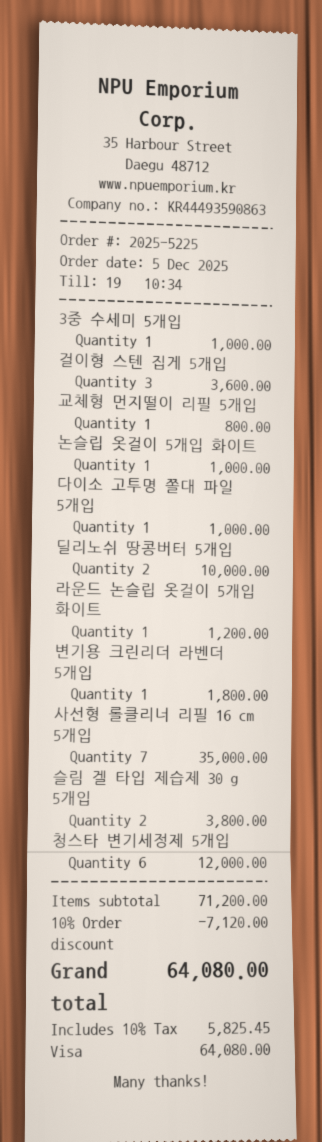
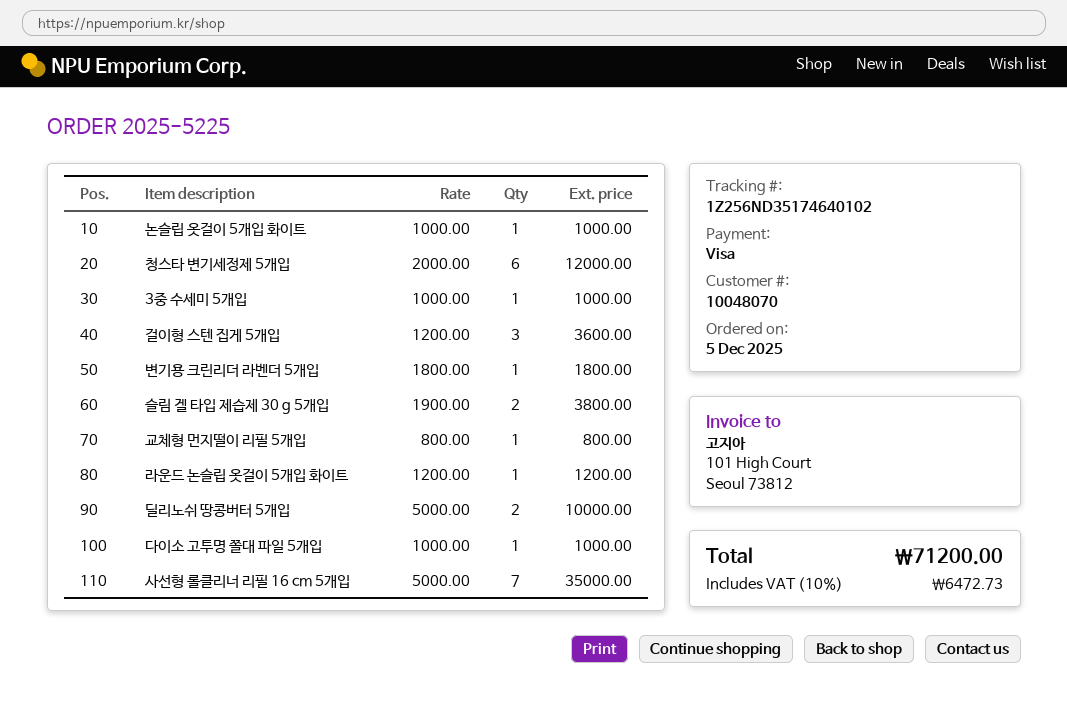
discount: 10% = 7120.00 -> none
tax: 10% = 5825.45 -> 10% = 6472.73
total: 64080.00 -> 71200.00

